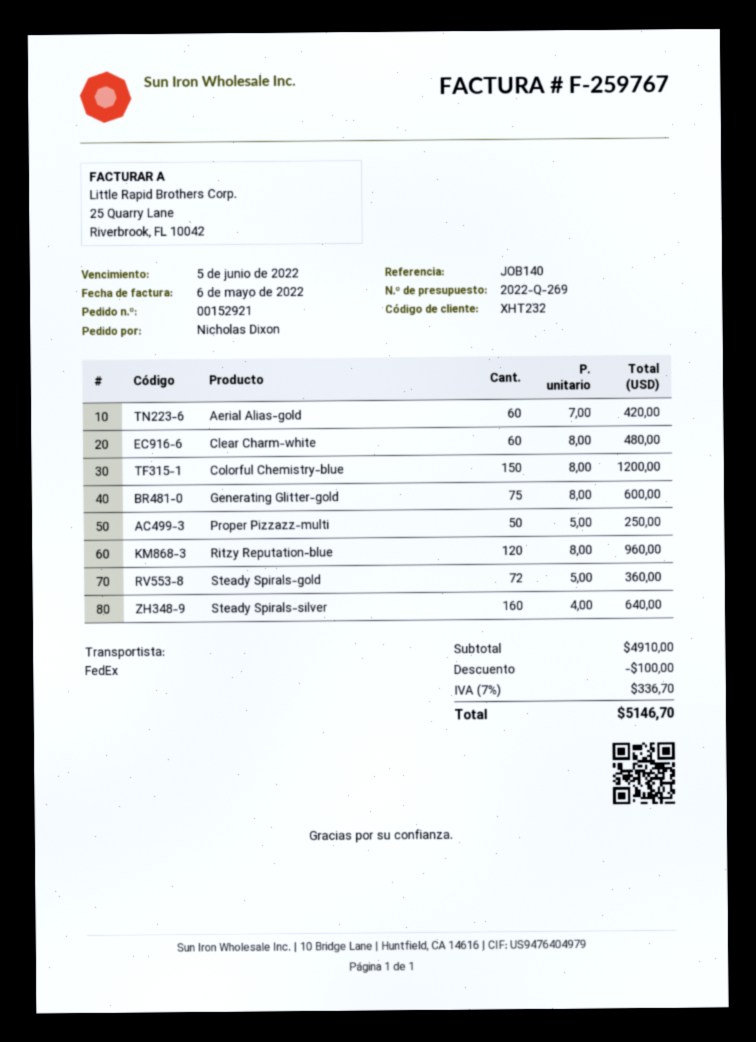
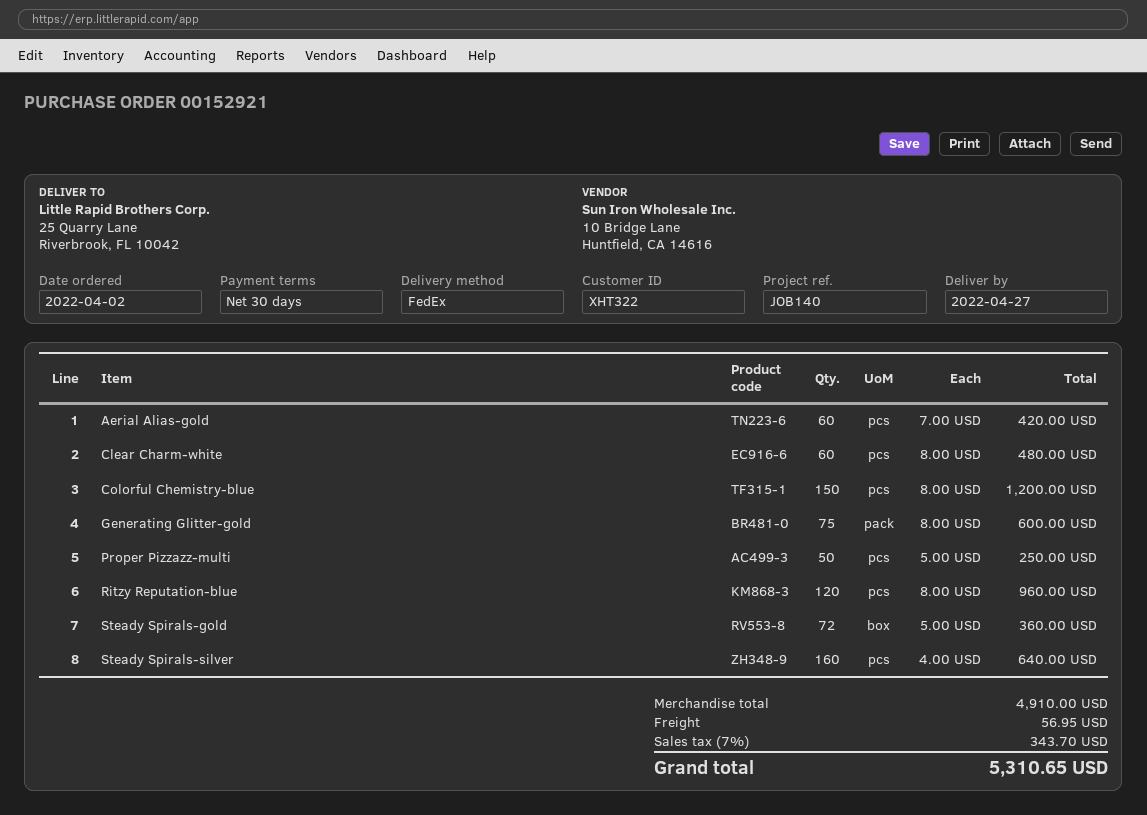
customer number: XHT232 -> XHT322
discount: 100.00 -> none
shipping: none -> 56.95
tax: 7% = 336.70 -> 7% = 343.70
total: 5146.70 -> 5310.65

